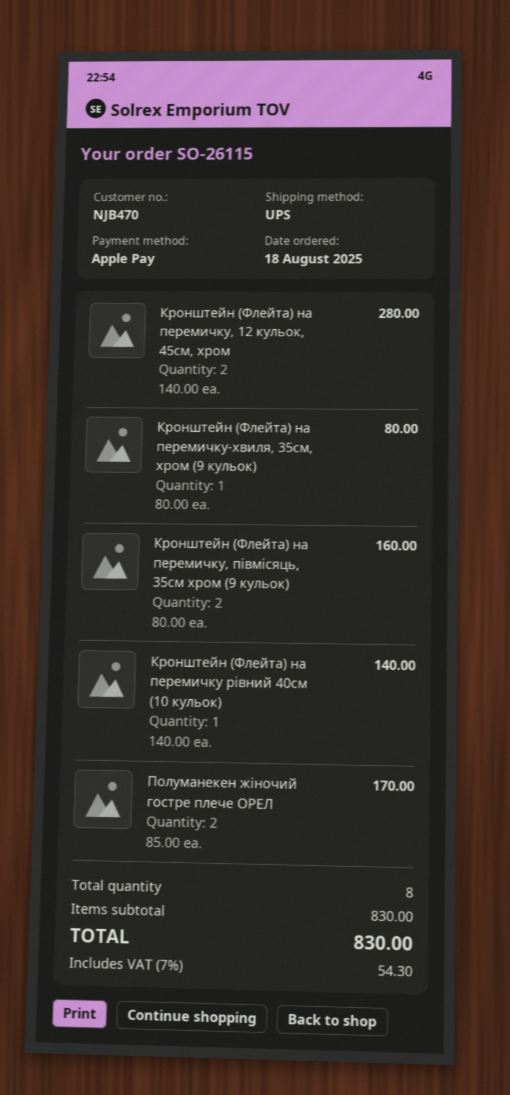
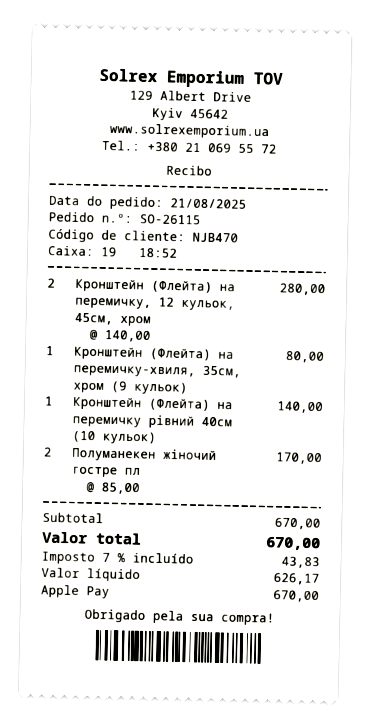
order date: 2025-08-18 -> 2025-08-21
Кронштейн (Флейта) на перемичку, півмісяць, 35см хром (9 кульок): 2 x 80.00 = 160.00 -> none
subtotal: 830.00 -> 670.00
tax: 7% = 54.30 -> 7% = 43.83
total: 830.00 -> 670.00

